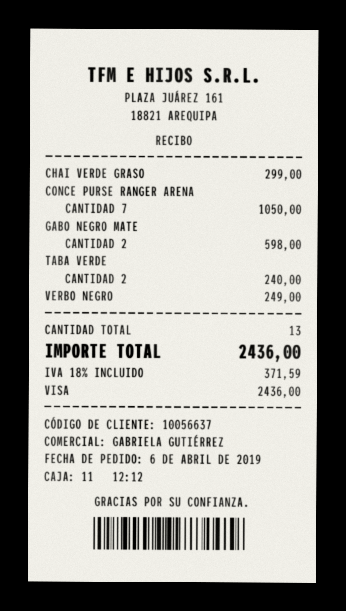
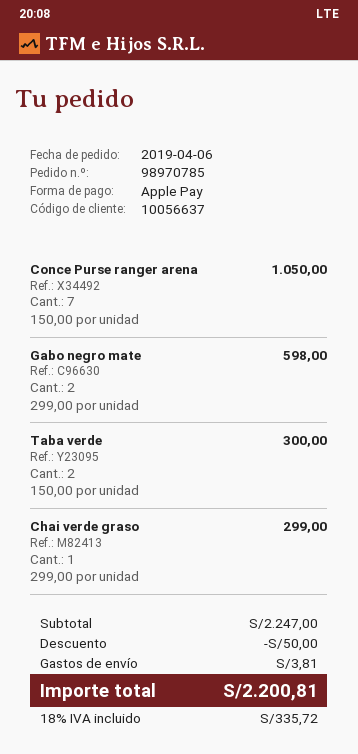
payment method: Visa -> Apple Pay
TABA VERDE: 2 for 240.00 -> 2 for 300.00
VERBO NEGRO: 1 for 249.00 -> none
discount: none -> 50.00
shipping: none -> 3.81
tax: 18% = 371.59 -> 18% = 335.72
total: 2436.00 -> 2200.81

